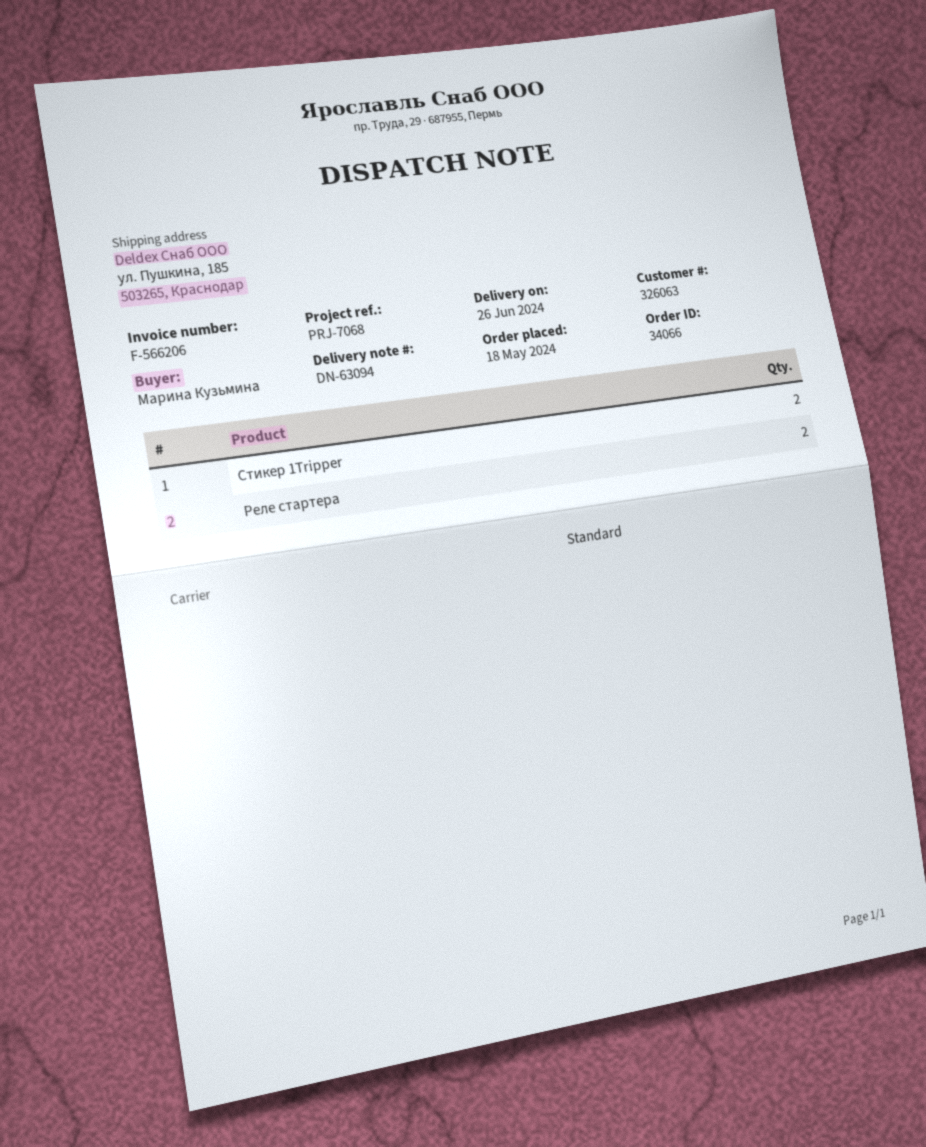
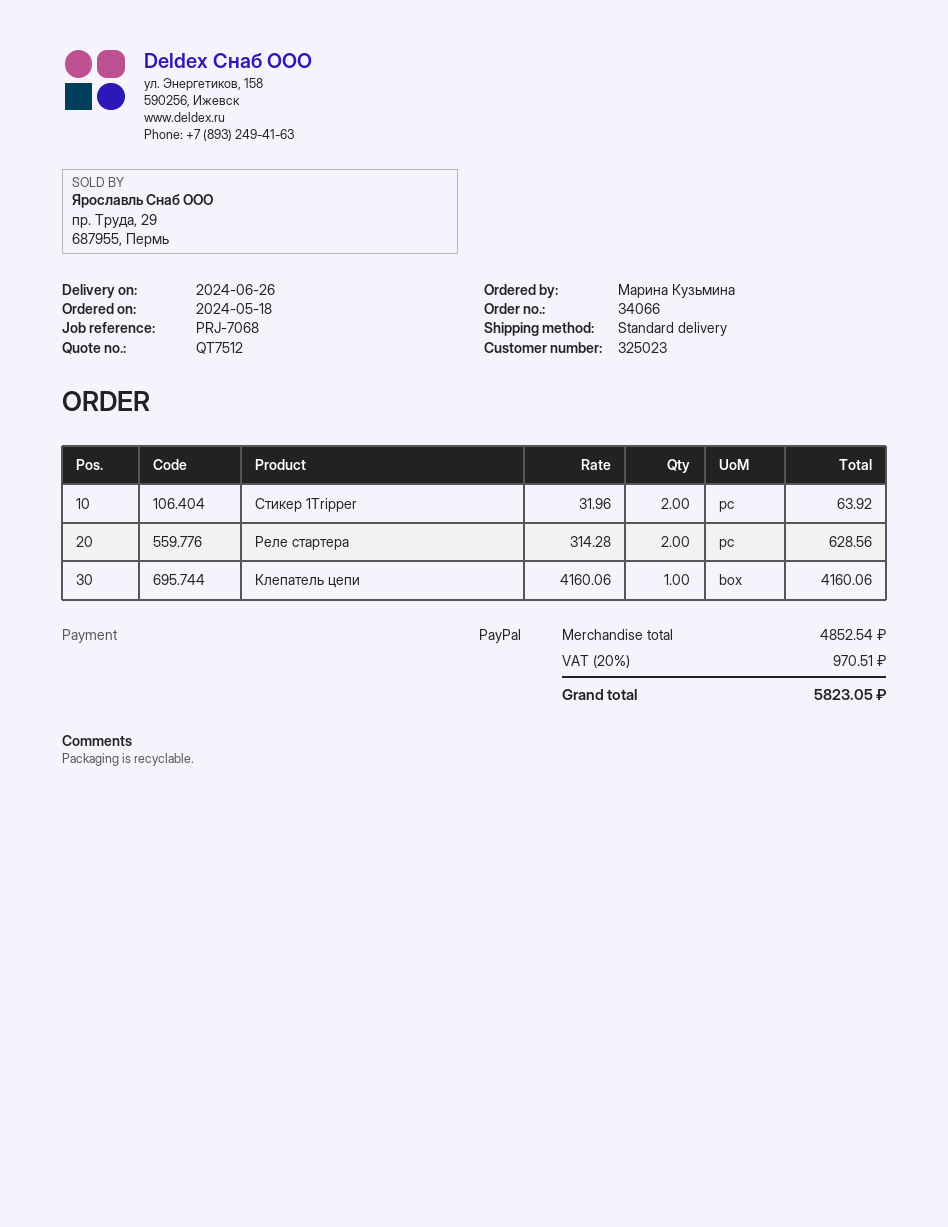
customer number: 326063 -> 325023
Клепатель цепи: none -> 1

